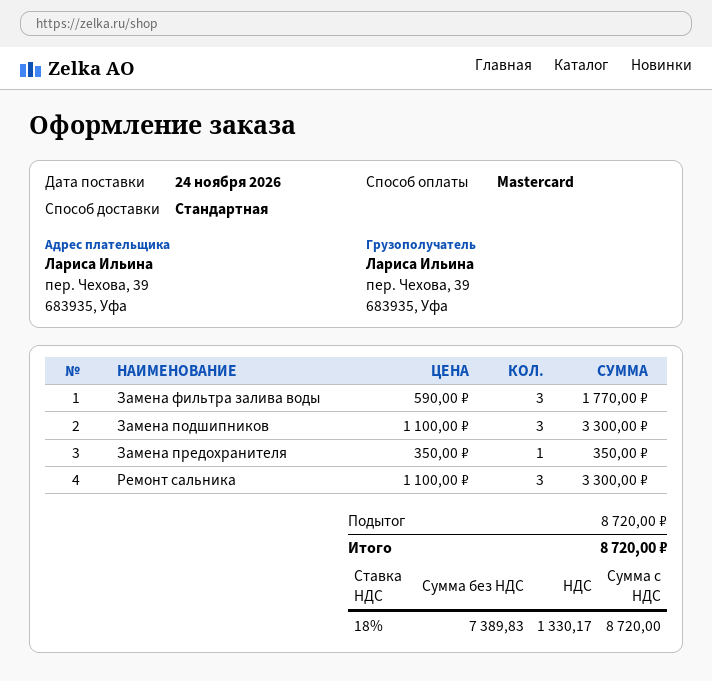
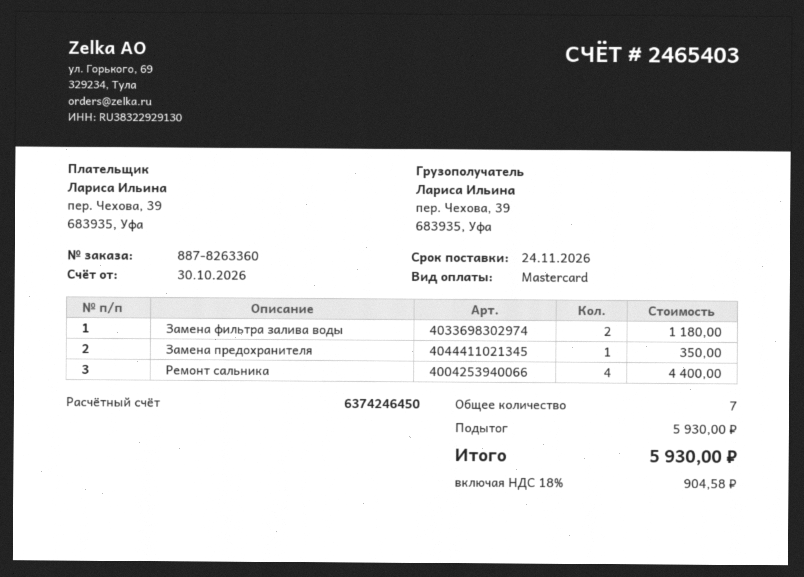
Замена фильтра залива воды: 3 for 1770.00 -> 2 for 1180.00
Замена подшипников: 3 for 3300.00 -> none
Ремонт сальника: 3 for 3300.00 -> 4 for 4400.00
subtotal: 8720.00 -> 5930.00
tax: 18% = 1330.17 -> 18% = 904.58
total: 8720.00 -> 5930.00

